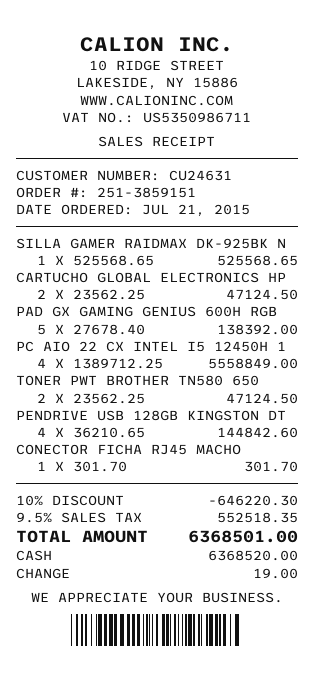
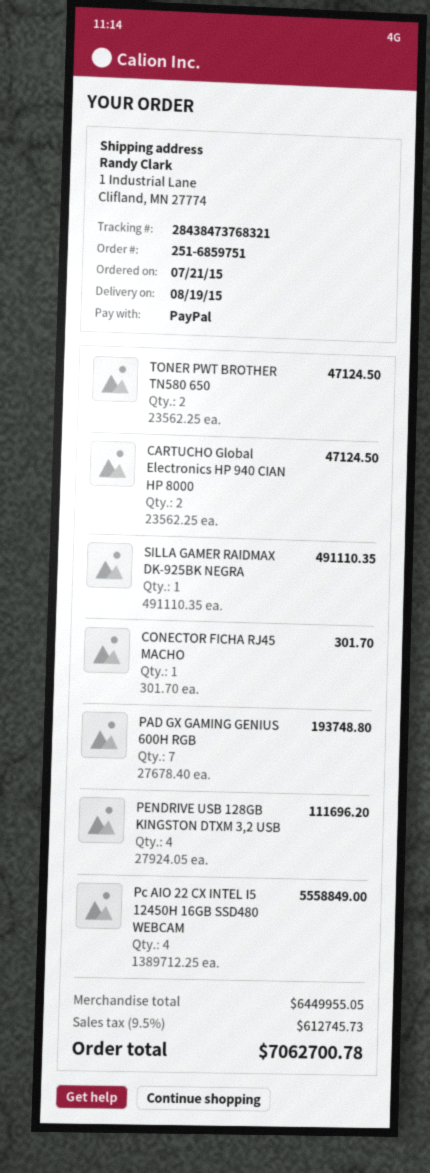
order number: 251-3859151 -> 251-6859751
payment method: cash -> PayPal
SILLA GAMER RAIDMAX DK-925BK N: 1 x 525568.65 = 525568.65 -> 1 x 491110.35 = 491110.35
PAD GX GAMING GENIUS 600H RGB: 5 x 27678.40 = 138392.00 -> 7 x 27678.40 = 193748.80
PENDRIVE USB 128GB KINGSTON DT: 4 x 36210.65 = 144842.60 -> 4 x 27924.05 = 111696.20
discount: 10% = 646220.30 -> none
tax: 9.5% = 552518.35 -> 9.5% = 612745.73
total: 6368501.00 -> 7062700.78

